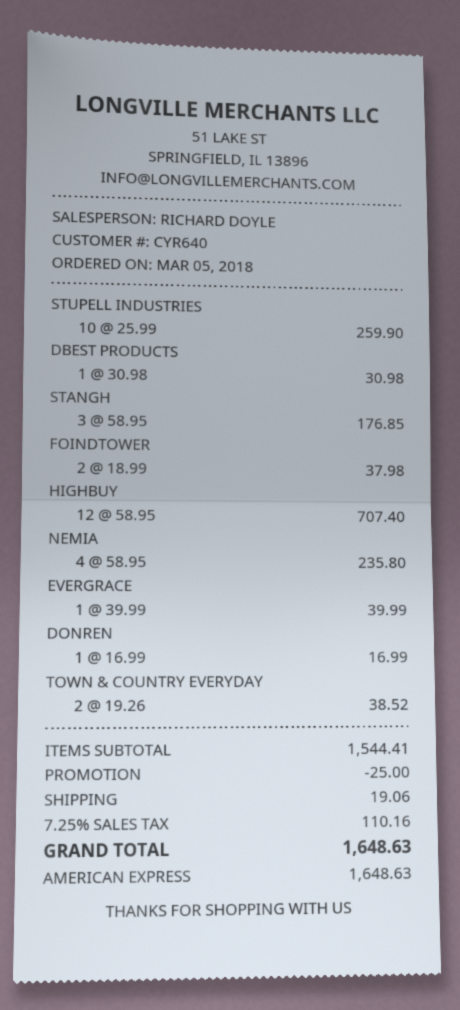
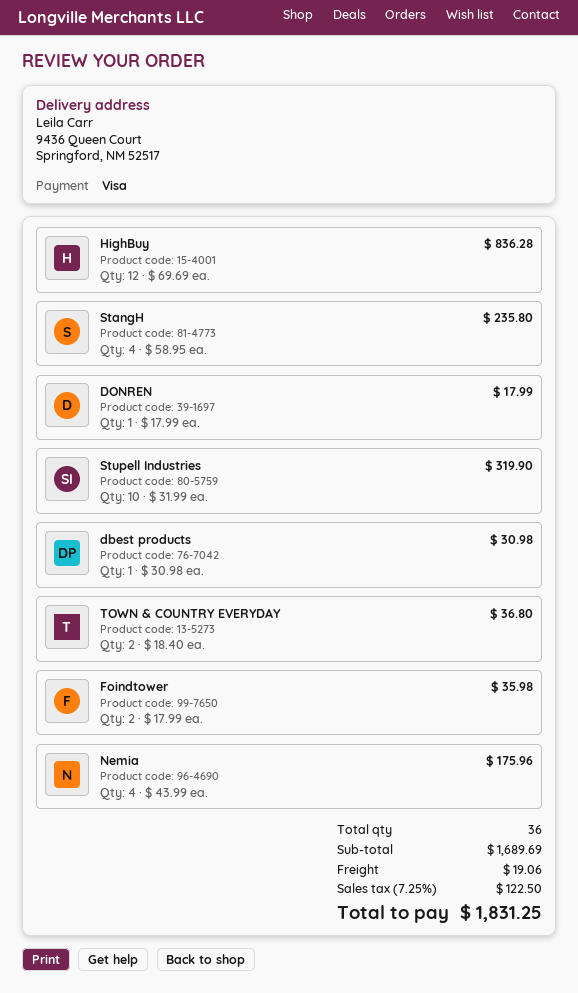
payment method: American Express -> Visa
STUPELL INDUSTRIES: 10 x 25.99 = 259.90 -> 10 x 31.99 = 319.90
STANGH: 3 x 58.95 = 176.85 -> 4 x 58.95 = 235.80
FOINDTOWER: 2 x 18.99 = 37.98 -> 2 x 17.99 = 35.98
HIGHBUY: 12 x 58.95 = 707.40 -> 12 x 69.69 = 836.28
NEMIA: 4 x 58.95 = 235.80 -> 4 x 43.99 = 175.96
EVERGRACE: 1 x 39.99 = 39.99 -> none
DONREN: 1 x 16.99 = 16.99 -> 1 x 17.99 = 17.99
TOWN & COUNTRY EVERYDAY: 2 x 19.26 = 38.52 -> 2 x 18.40 = 36.80
subtotal: 1544.41 -> 1689.69
discount: 25.00 -> none
tax: 7.25% = 110.16 -> 7.25% = 122.50
total: 1648.63 -> 1831.25

